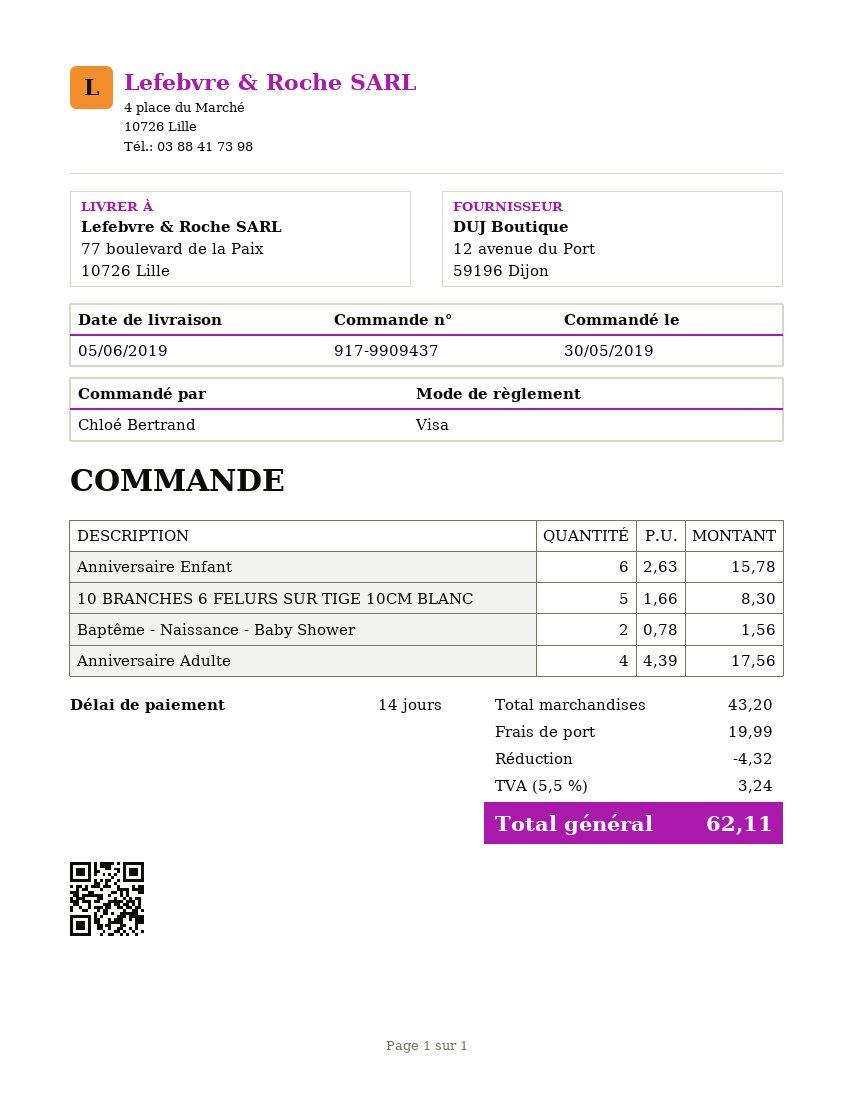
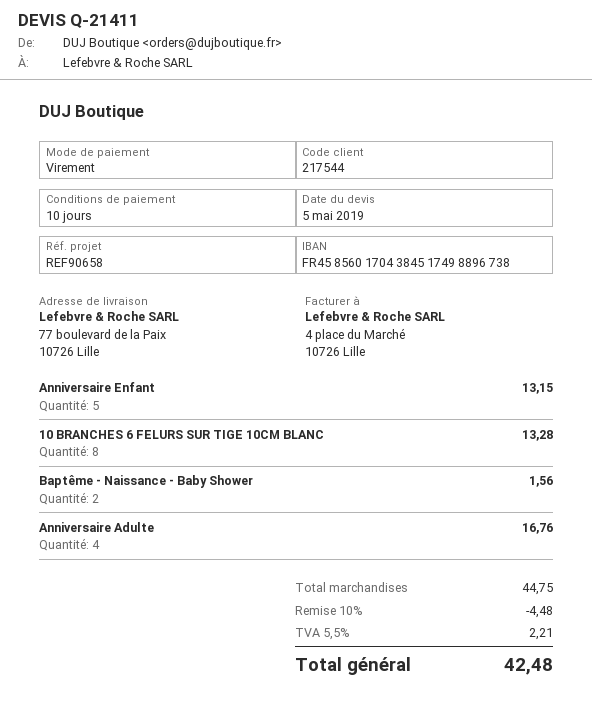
payment terms: 14 days -> 10 days
payment method: Visa -> bank transfer
Anniversaire Enfant: 6 for 15.78 -> 5 for 13.15
10 BRANCHES 6 FELURS SUR TIGE 10CM BLANC: 5 for 8.30 -> 8 for 13.28
Anniversaire Adulte: 4 for 17.56 -> 4 for 16.76
subtotal: 43.20 -> 44.75
discount: 4.32 -> 4.48
shipping: 19.99 -> none
tax: 5.5% = 3.24 -> 5.5% = 2.21
total: 62.11 -> 42.48

